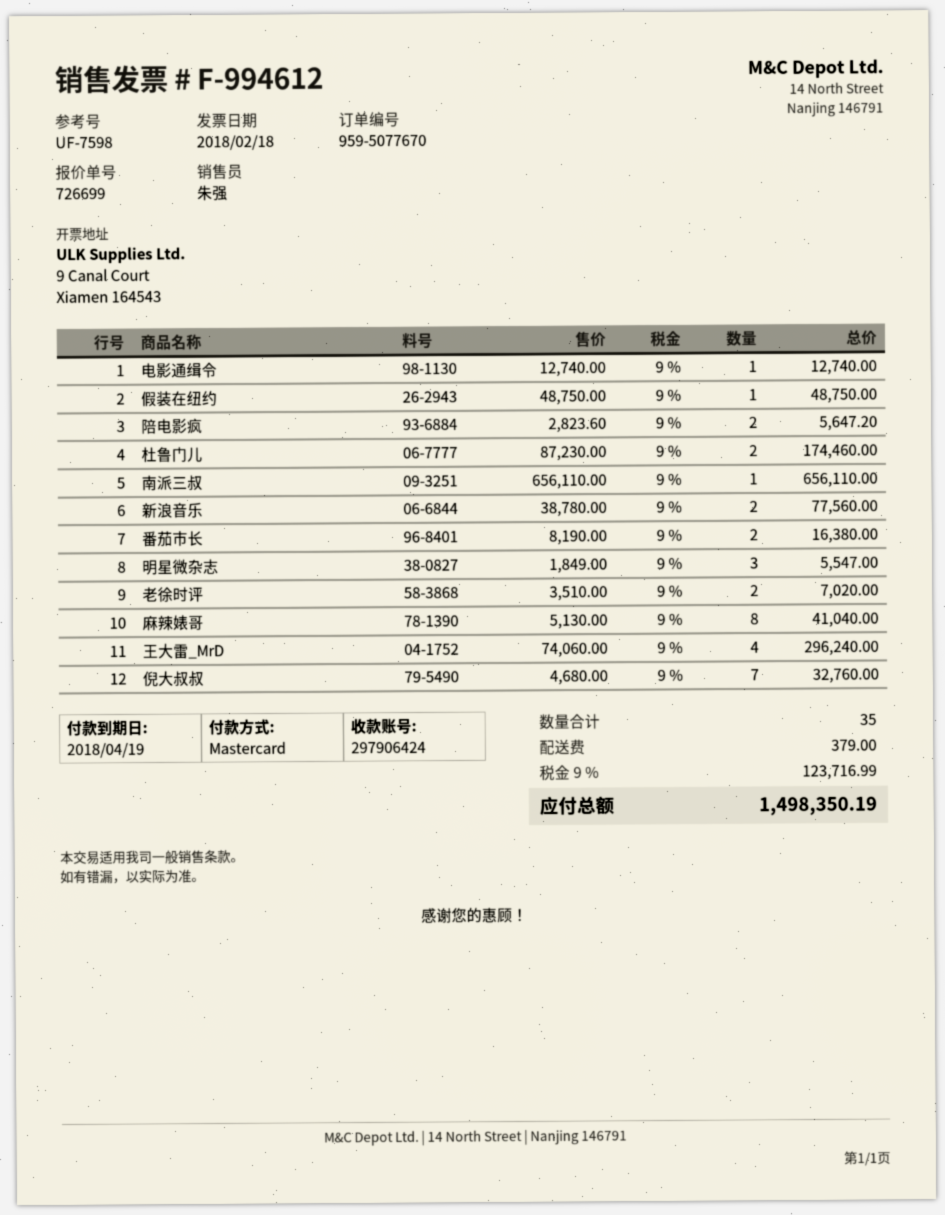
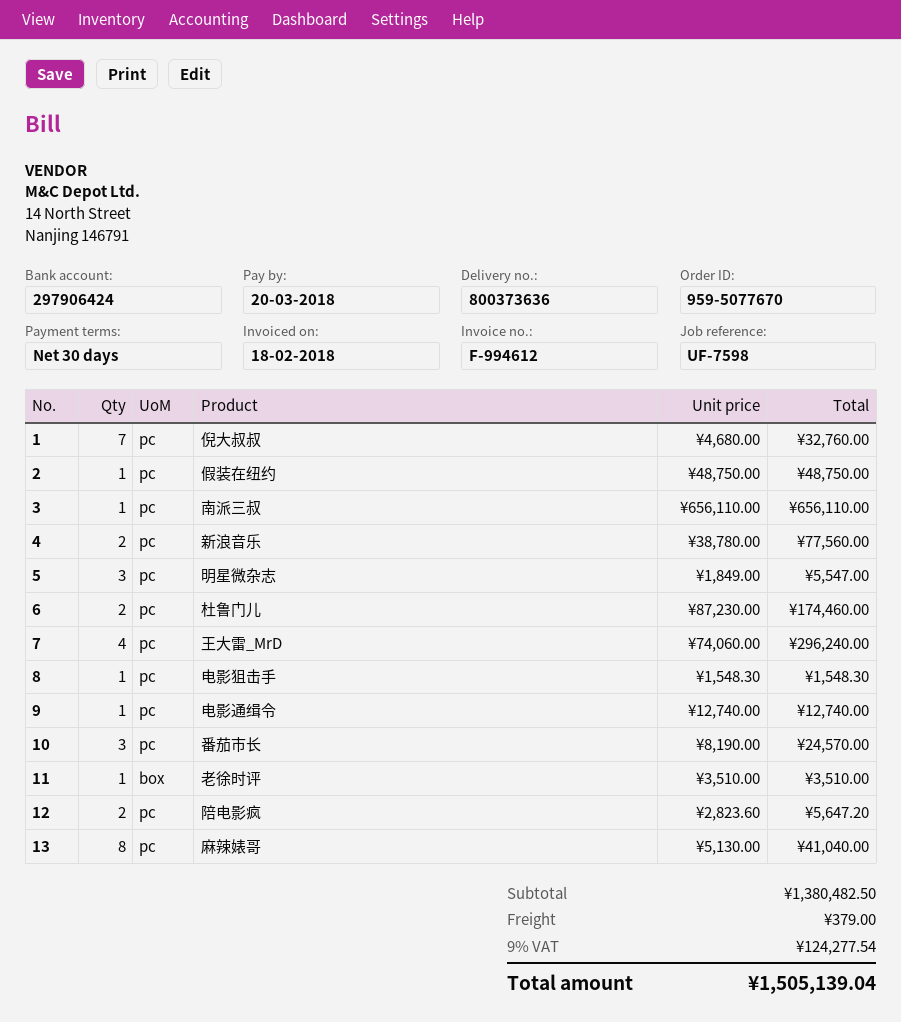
due date: 2018-04-19 -> 2018-03-20
番茄市长: 2 x 8190.00 = 16380.00 -> 3 x 8190.00 = 24570.00
老徐时评: 2 x 3510.00 = 7020.00 -> 1 x 3510.00 = 3510.00
电影狙击手: none -> 1 x 1548.30 = 1548.30
tax: 9% = 123716.99 -> 9% = 124277.54
total: 1498350.19 -> 1505139.04

